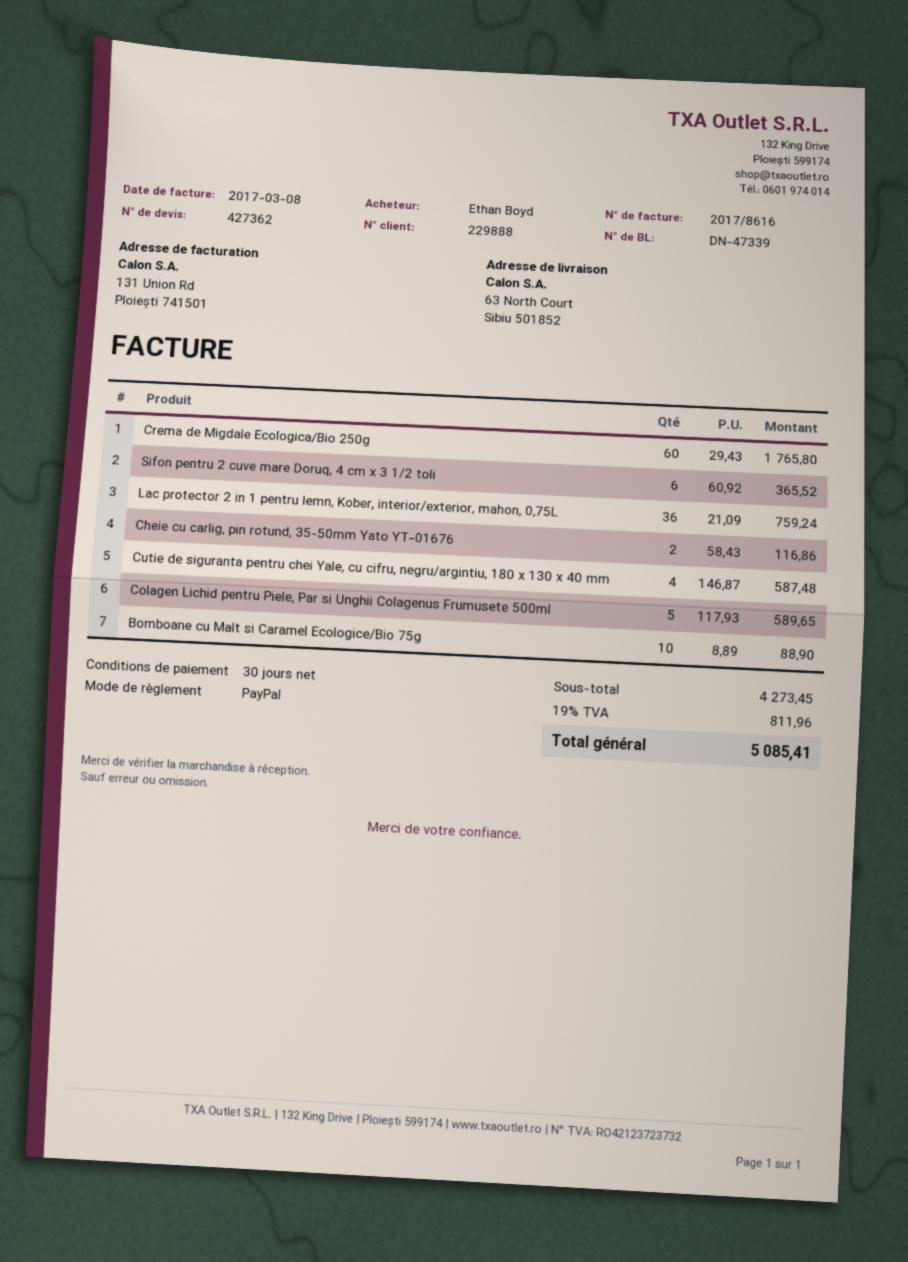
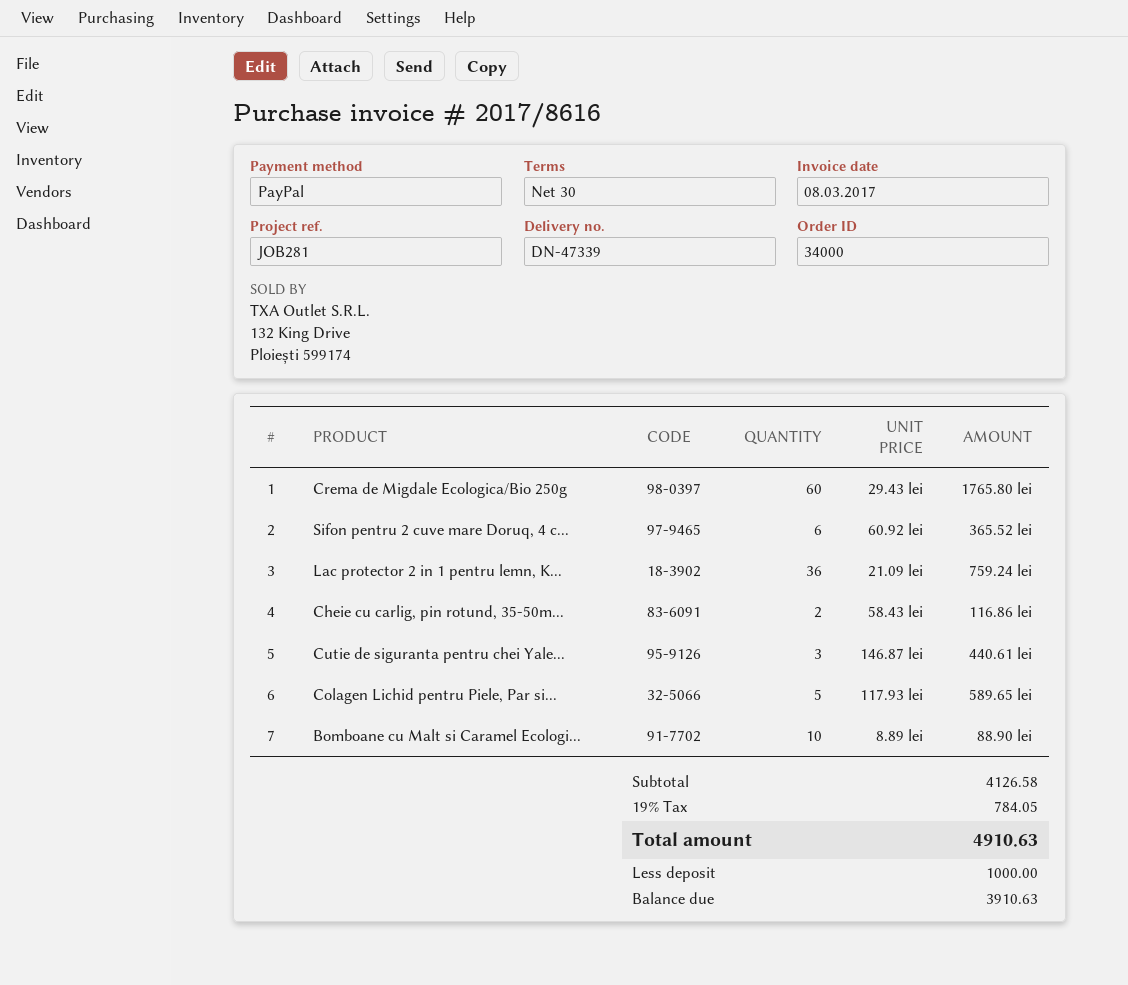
Cutie de siguranta pentru chei Yale, cu cifru, negru/argintiu, 180 x 130 x 40 mm: 4 x 146.87 = 587.48 -> 3 x 146.87 = 440.61
subtotal: 4273.45 -> 4126.58
tax: 19% = 811.96 -> 19% = 784.05
total: 5085.41 -> 4910.63

